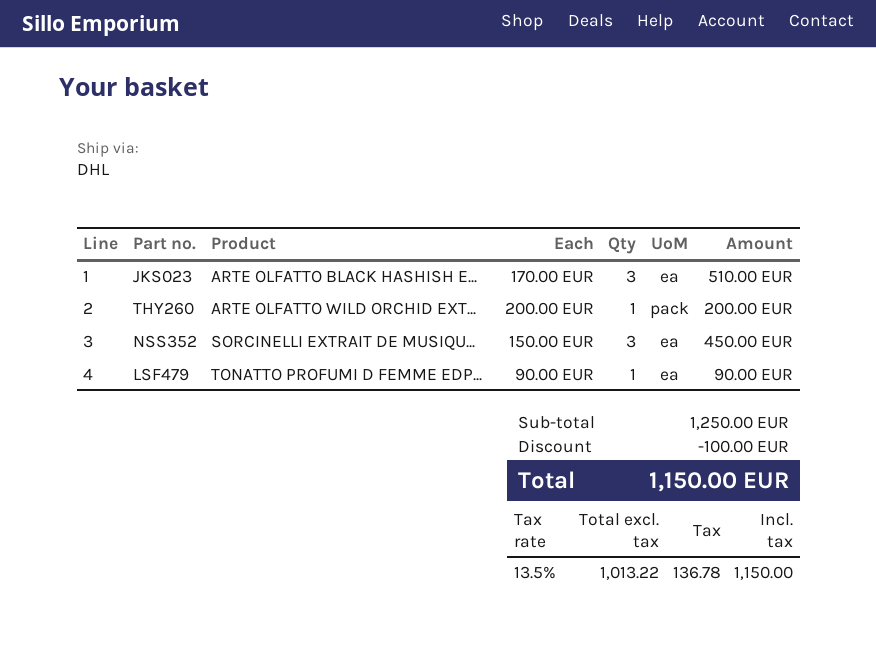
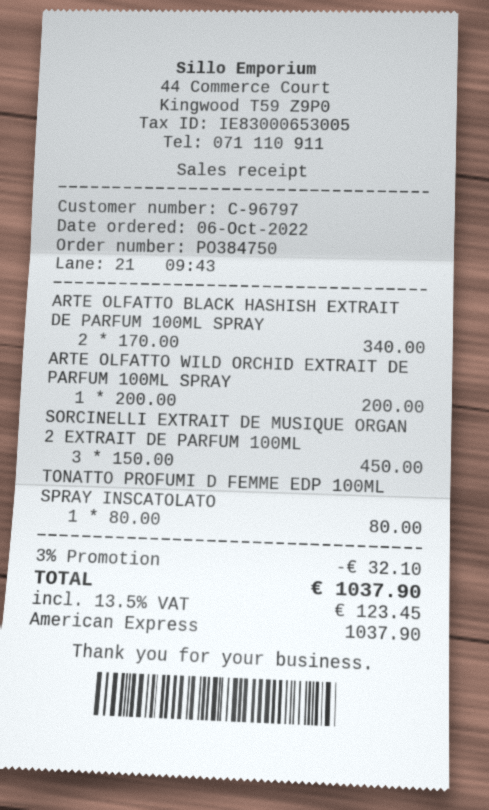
ARTE OLFATTO BLACK HASHISH E...: 3 x 170.00 = 510.00 -> 2 x 170.00 = 340.00
TONATTO PROFUMI D FEMME EDP...: 1 x 90.00 = 90.00 -> 1 x 80.00 = 80.00
discount: 100.00 -> 32.10
tax: 13.5% = 136.78 -> 13.5% = 123.45
total: 1150.00 -> 1037.90

